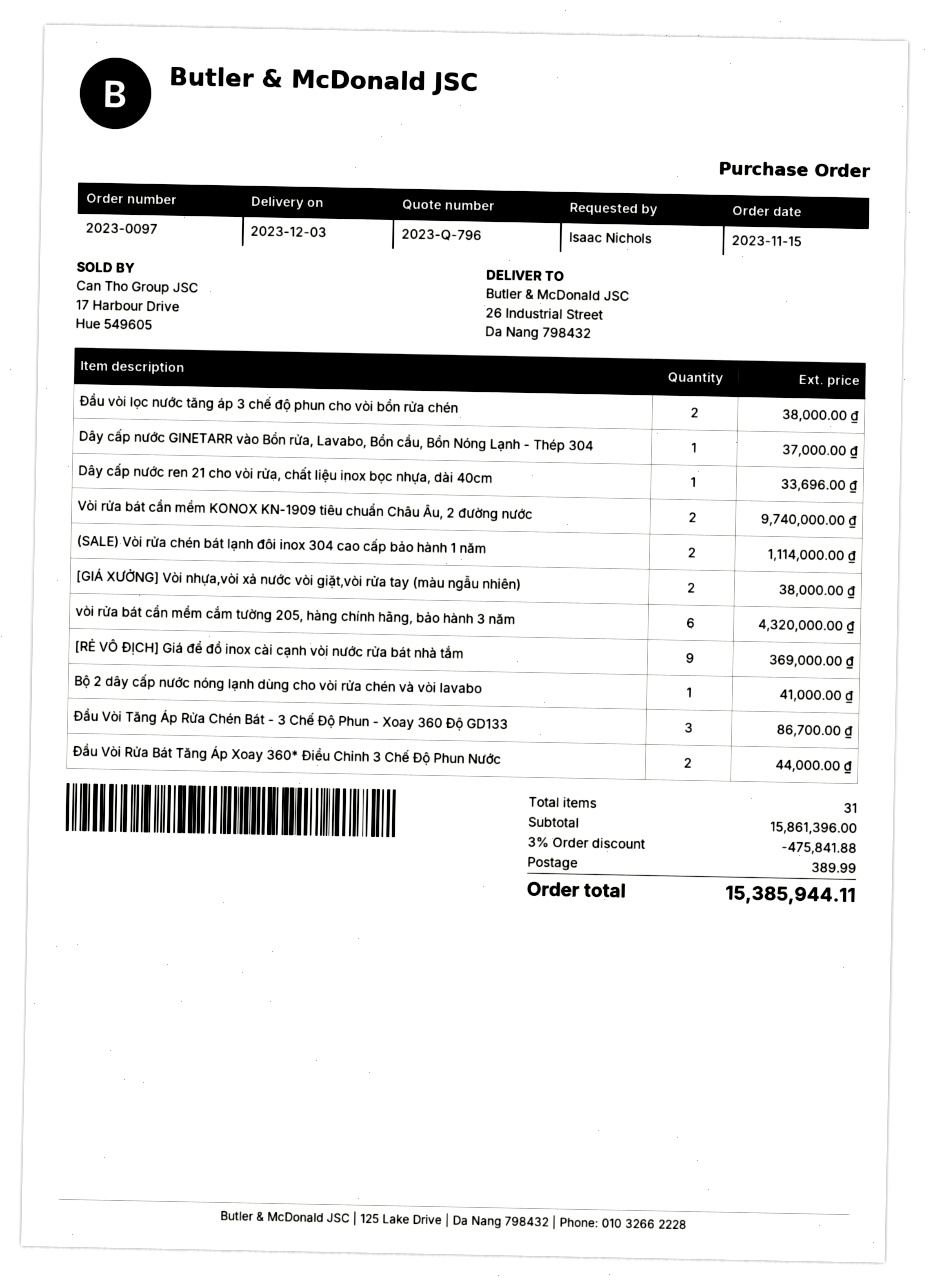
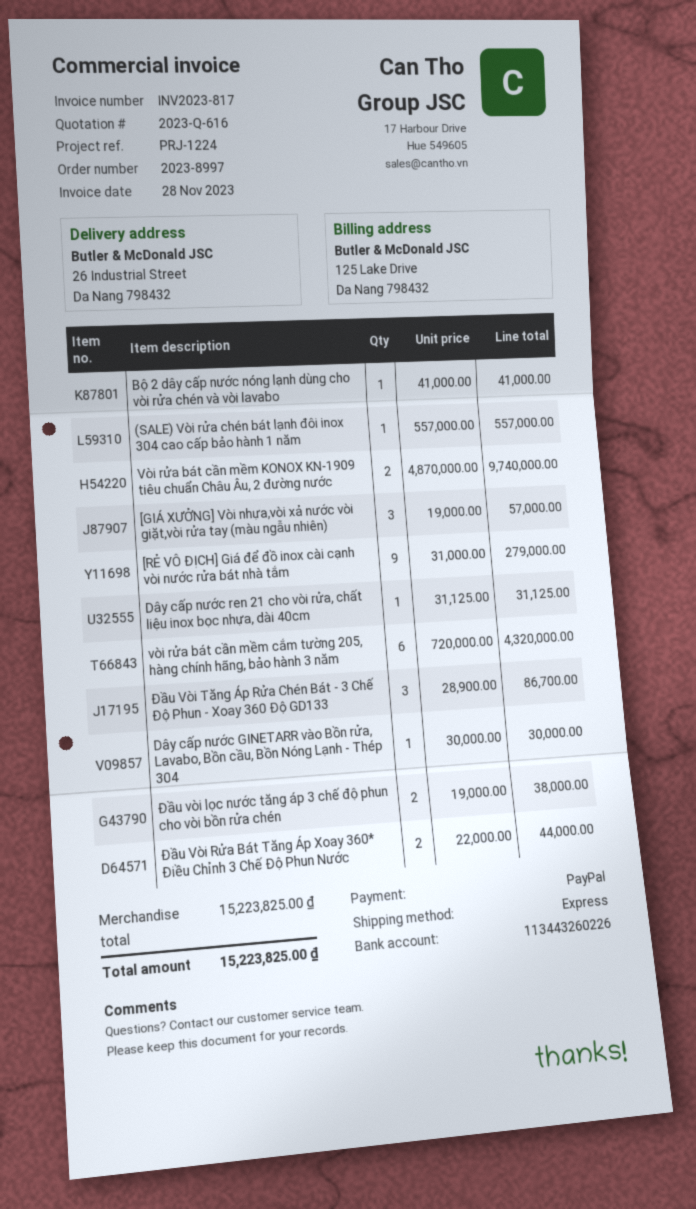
quote number: 2023-Q-796 -> 2023-Q-616
order number: 2023-0097 -> 2023-8997
Dây cấp nước GINETARR vào Bồn rửa, Lavabo, Bồn cầu, Bồn Nóng Lạnh - Thép 304: 1 for 37000.00 -> 1 for 30000.00
Dây cấp nước ren 21 cho vòi rửa, chất liệu inox bọc nhựa, dài 40cm: 1 for 33696.00 -> 1 for 31125.00
(SALE) Vòi rửa chén bát lạnh đôi inox 304 cao cấp bảo hành 1 năm: 2 for 1114000.00 -> 1 for 557000.00
[GIÁ XƯỞNG] Vòi nhựa,vòi xả nước vòi giặt,vòi rửa tay (màu ngẫu nhiên): 2 for 38000.00 -> 3 for 57000.00
[RẺ VÔ ĐỊCH] Giá để đồ inox cài cạnh vòi nước rửa bát nhà tắm: 9 for 369000.00 -> 9 for 279000.00
subtotal: 15861396.00 -> 15223825.00
discount: 3% = 475841.88 -> none
shipping: 389.99 -> none
total: 15385944.11 -> 15223825.00

